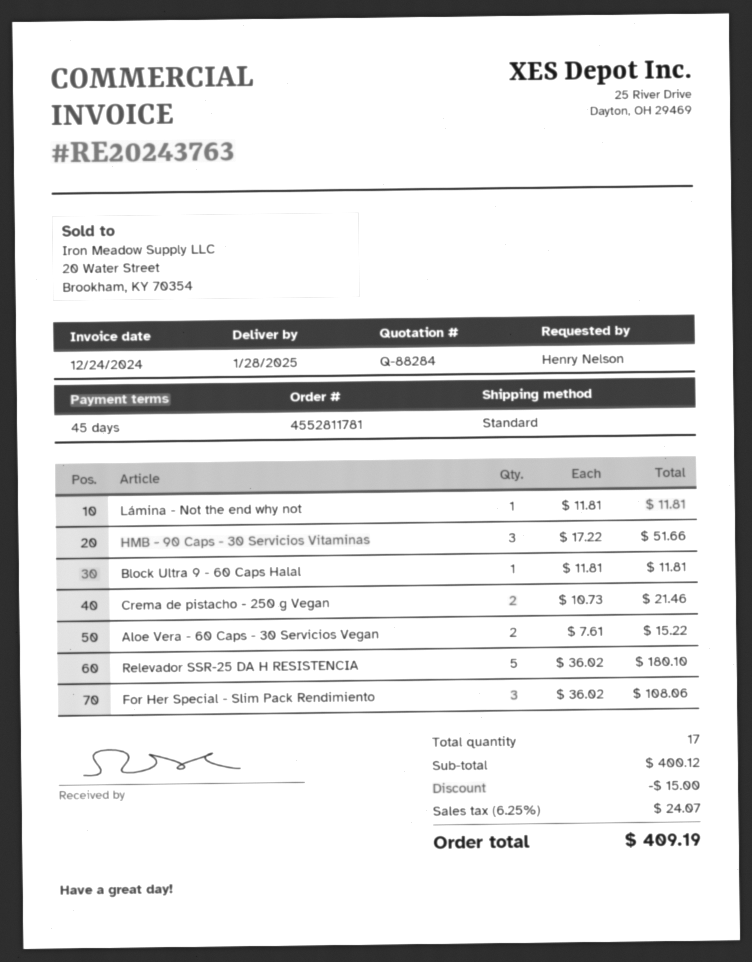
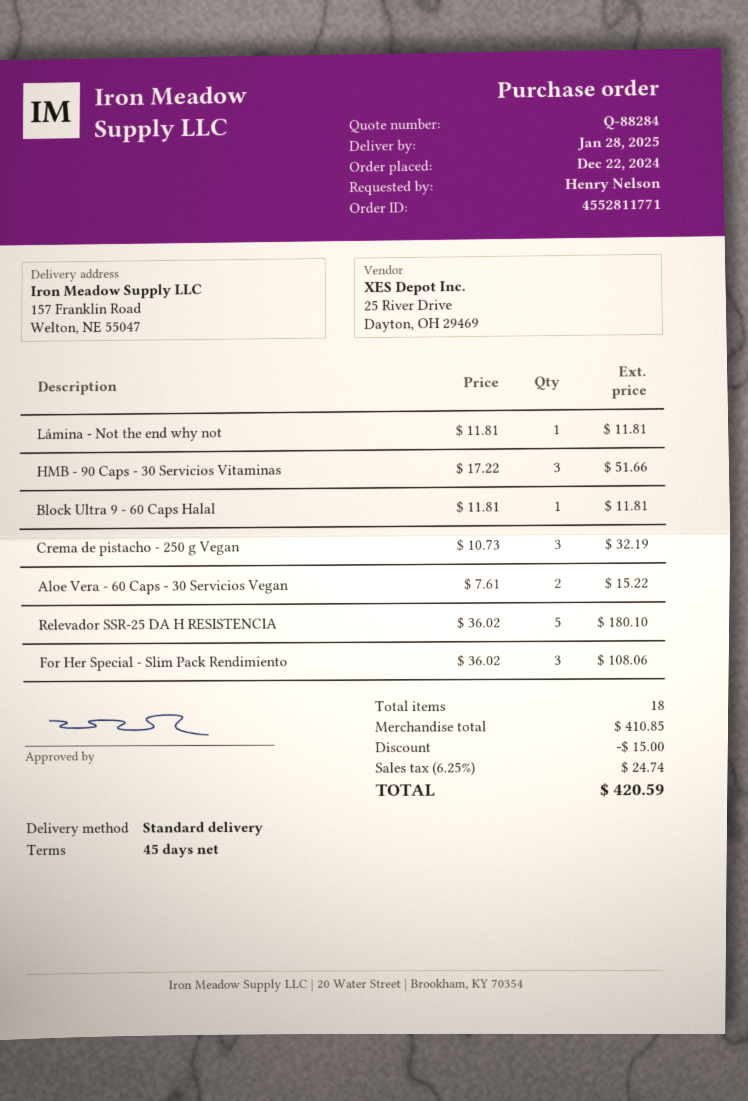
order number: 4552811781 -> 4552811771
Crema de pistacho - 250 g Vegan: 2 x 10.73 = 21.46 -> 3 x 10.73 = 32.19
total quantity: 17 -> 18
subtotal: 400.12 -> 410.85
tax: 6.25% = 24.07 -> 6.25% = 24.74
total: 409.19 -> 420.59

